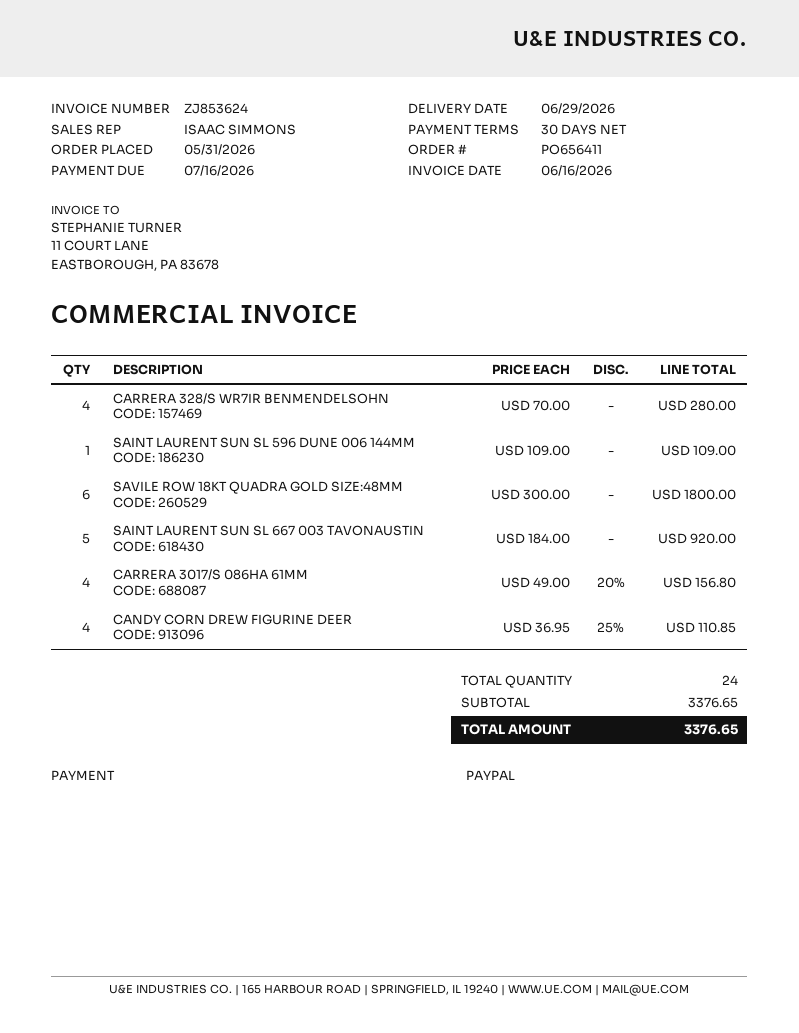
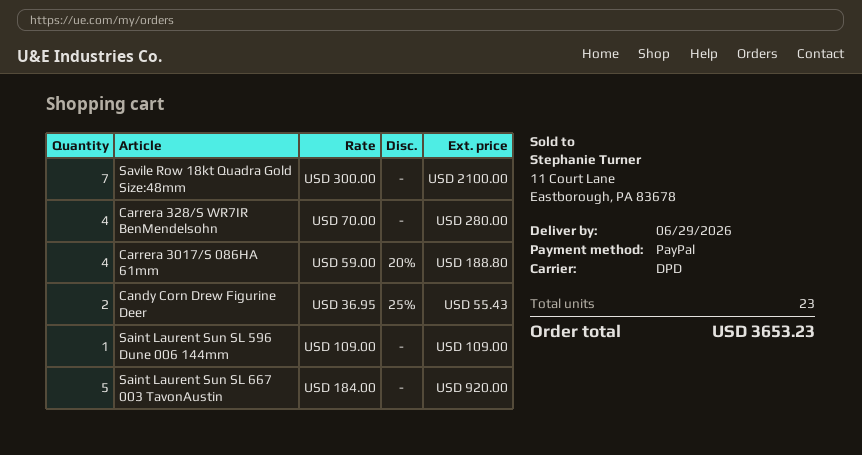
SAVILE ROW 18KT QUADRA GOLD SIZE:48MM: 6 x 300.00 = 1800.00 -> 7 x 300.00 = 2100.00
CARRERA 3017/S 086HA 61MM: 4 x 49.00 - 20% = 156.80 -> 4 x 59.00 - 20% = 188.80
CANDY CORN DREW FIGURINE DEER: 4 x 36.95 - 25% = 110.85 -> 2 x 36.95 - 25% = 55.43
total quantity: 24 -> 23
total: 3376.65 -> 3653.23

